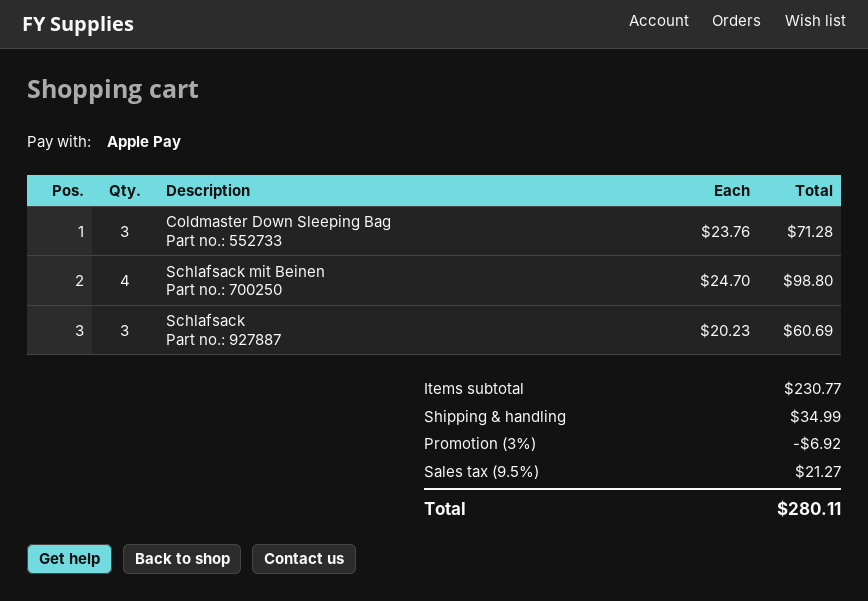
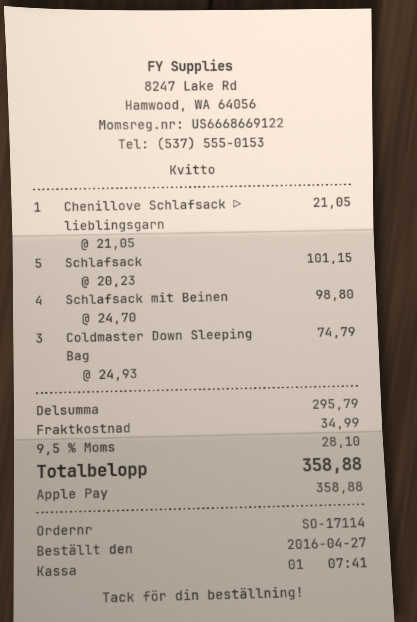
Coldmaster Down Sleeping Bag: 3 x 23.76 = 71.28 -> 3 x 24.93 = 74.79
Schlafsack: 3 x 20.23 = 60.69 -> 5 x 20.23 = 101.15
Chenillove Schlafsack ▷ lieblingsgarn: none -> 1 x 21.05 = 21.05
subtotal: 230.77 -> 295.79
discount: 3% = 6.92 -> none
tax: 9.5% = 21.27 -> 9.5% = 28.10
total: 280.11 -> 358.88

